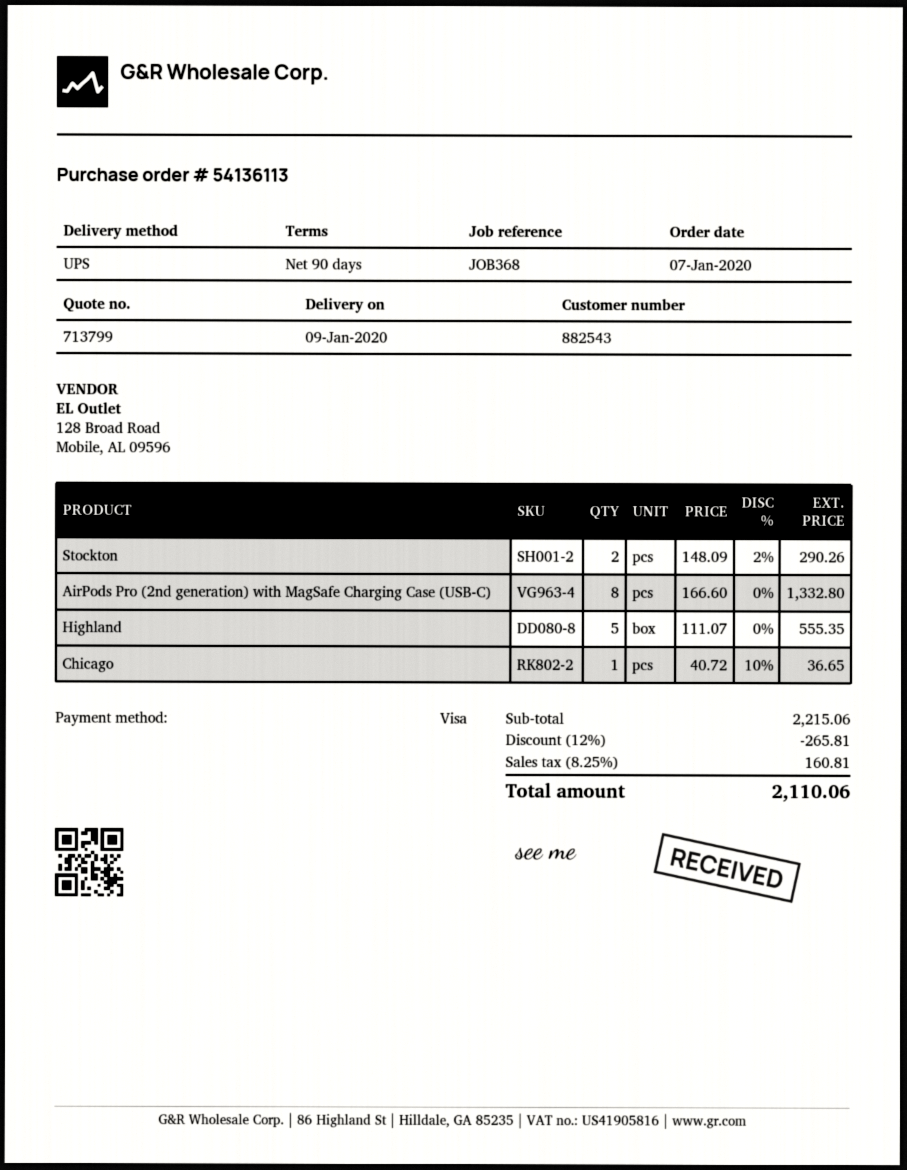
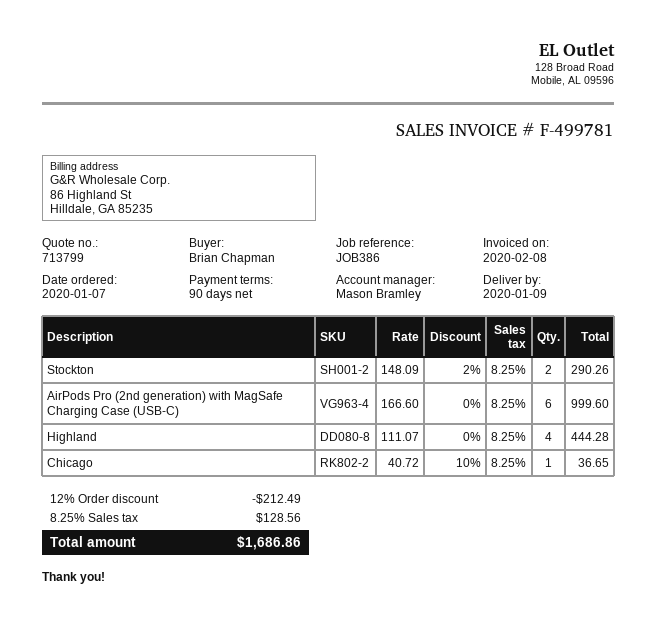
reference: JOB368 -> JOB386
AirPods Pro (2nd generation) with MagSafe Charging Case (USB‑C): 8 x 166.60 = 1332.80 -> 6 x 166.60 = 999.60
Highland: 5 x 111.07 = 555.35 -> 4 x 111.07 = 444.28
discount: 12% = 265.81 -> 12% = 212.49
tax: 8.25% = 160.81 -> 8.25% = 128.56
total: 2110.06 -> 1686.86

